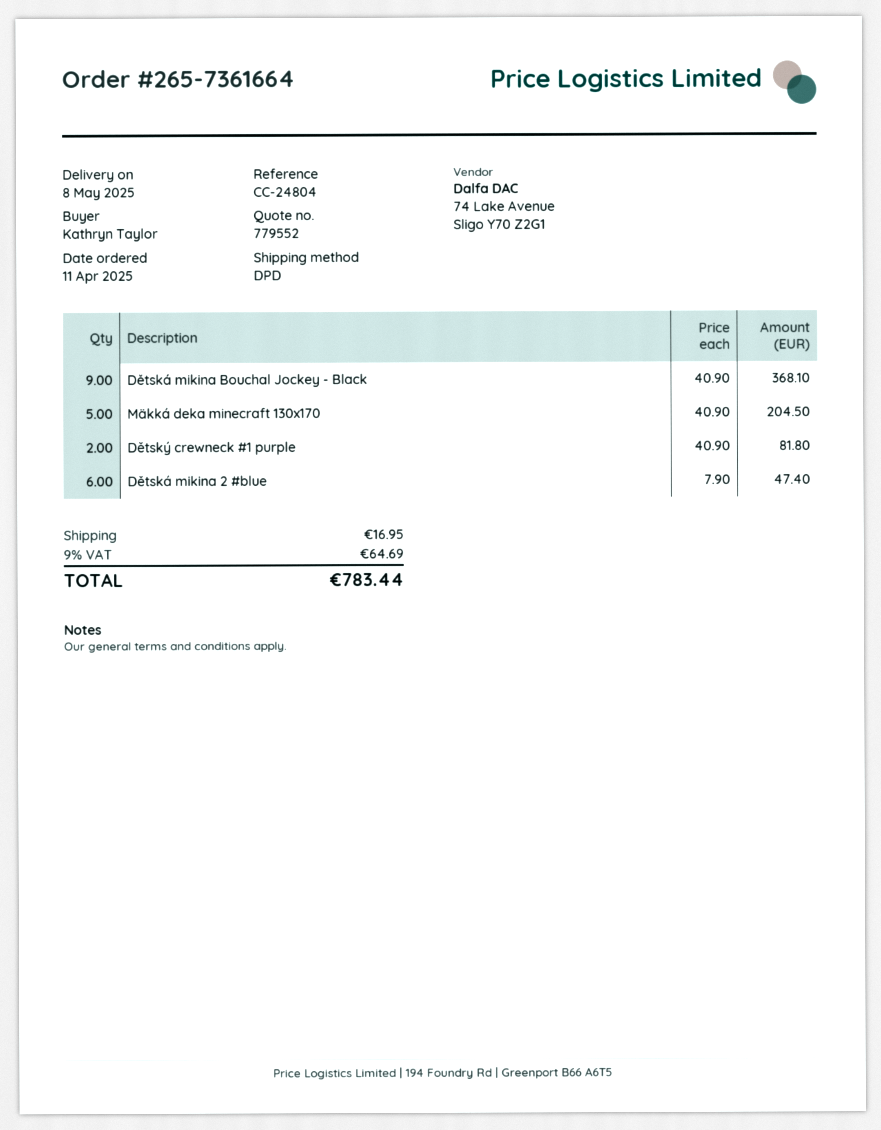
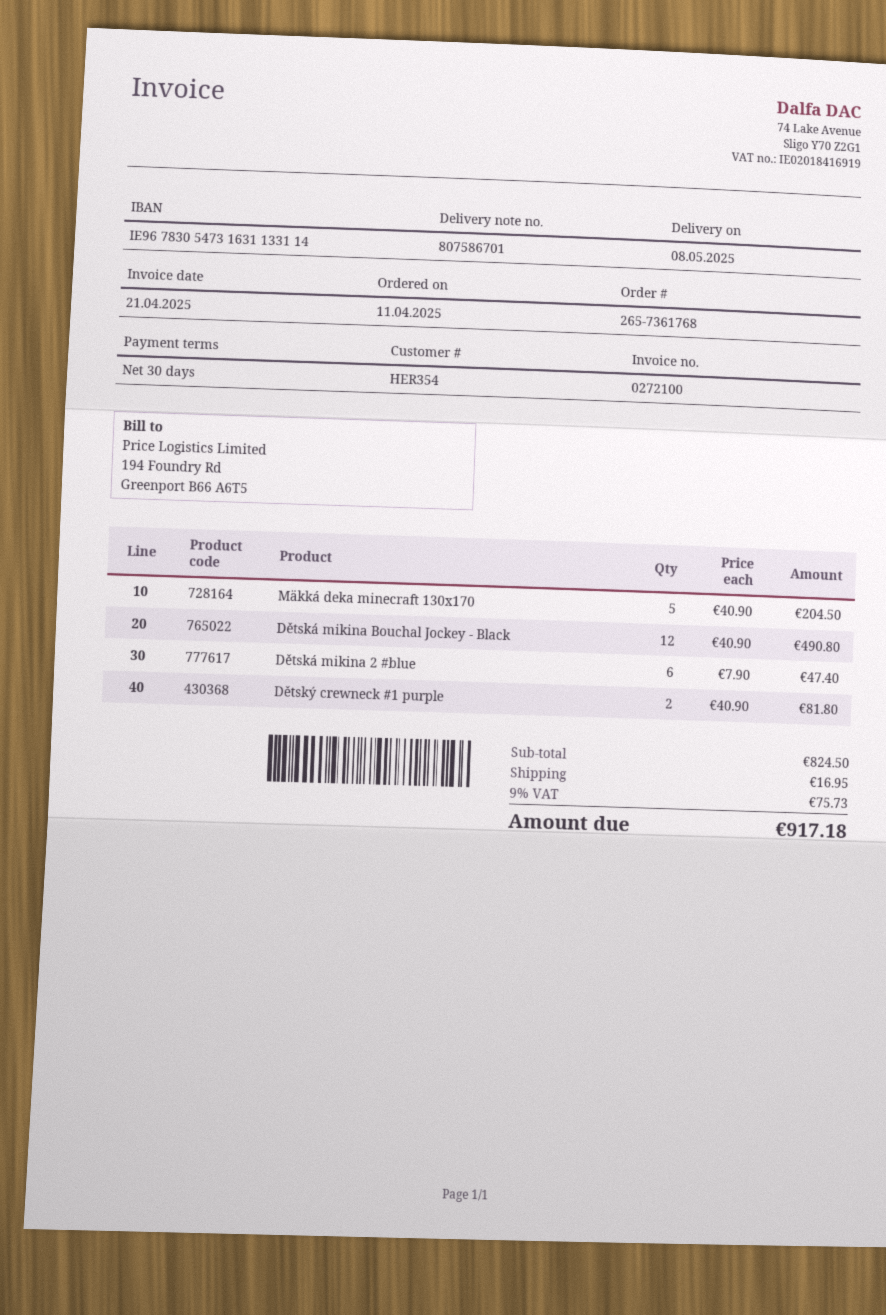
order number: 265-7361664 -> 265-7361768
Dětská mikina Bouchal Jockey - Black: 9 x 40.90 = 368.10 -> 12 x 40.90 = 490.80
tax: 9% = 64.69 -> 9% = 75.73
total: 783.44 -> 917.18

